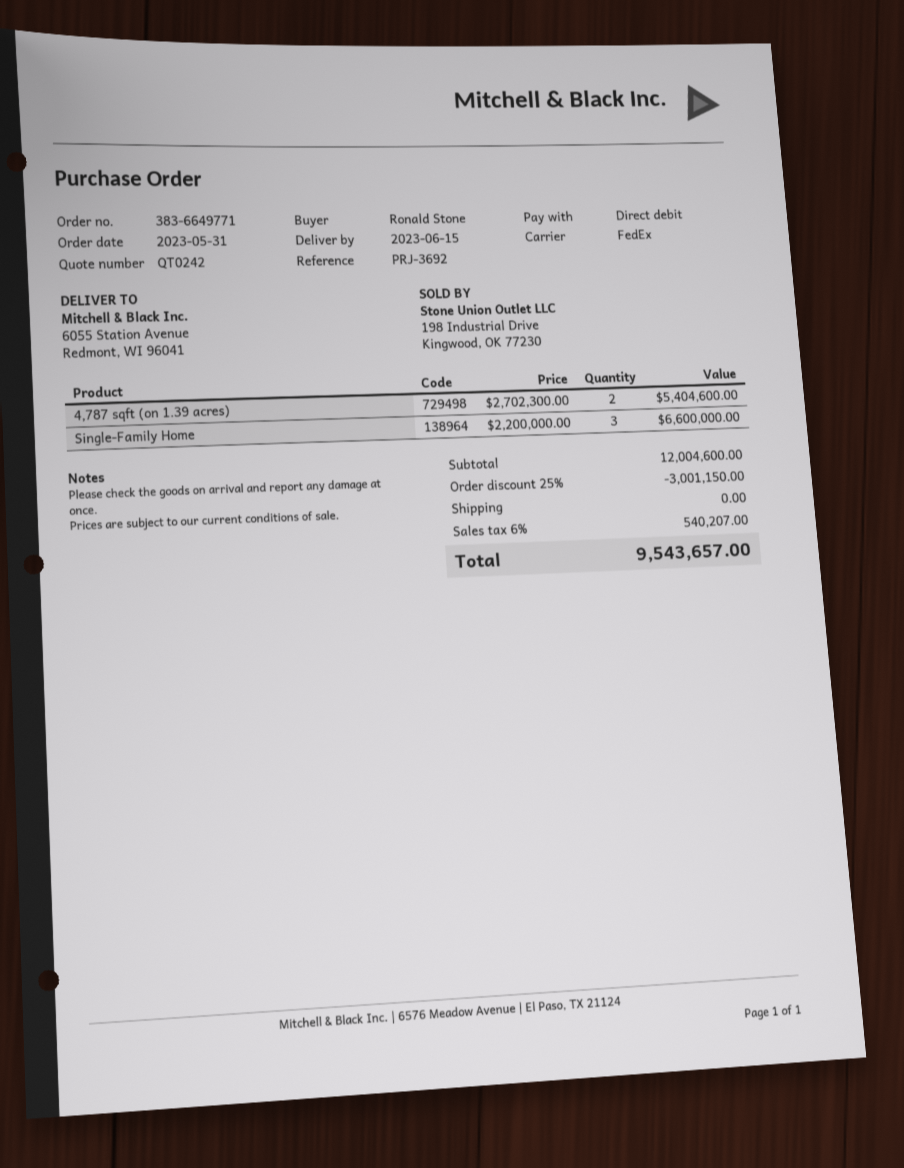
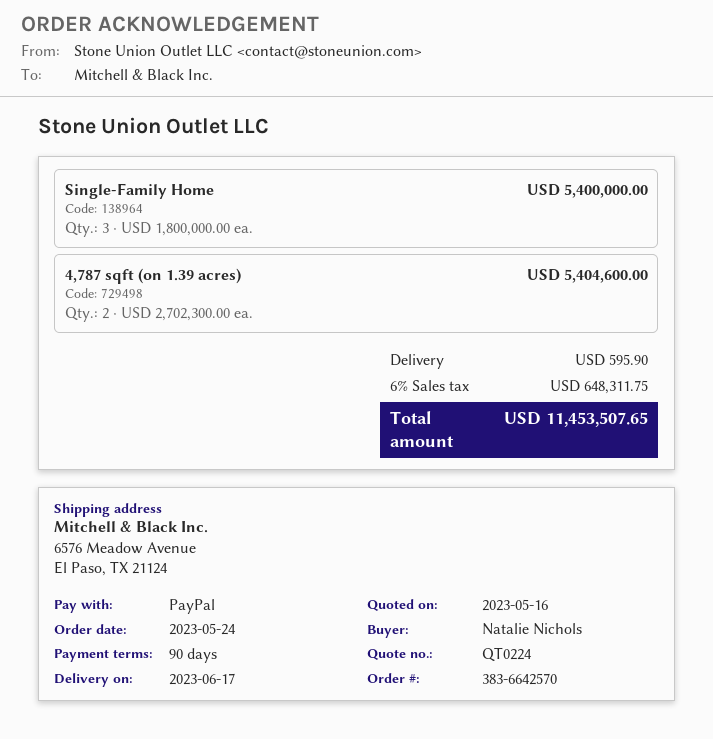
quote number: QT0242 -> QT0224
order number: 383-6649771 -> 383-6642570
order date: 2023-05-31 -> 2023-05-24
delivery date: 2023-06-15 -> 2023-06-17
ordered by: Ronald Stone -> Natalie Nichols
payment method: direct debit -> PayPal
ship to: 6055 Station Avenue, Redmont, WI 96041 -> 6576 Meadow Avenue, El Paso, TX 21124
Single-Family Home: 3 x 2200000.00 = 6600000.00 -> 3 x 1800000.00 = 5400000.00
discount: 25% = 3001150.00 -> none
shipping: 0.00 -> 595.90
tax: 6% = 540207.00 -> 6% = 648311.75
total: 9543657.00 -> 11453507.65

